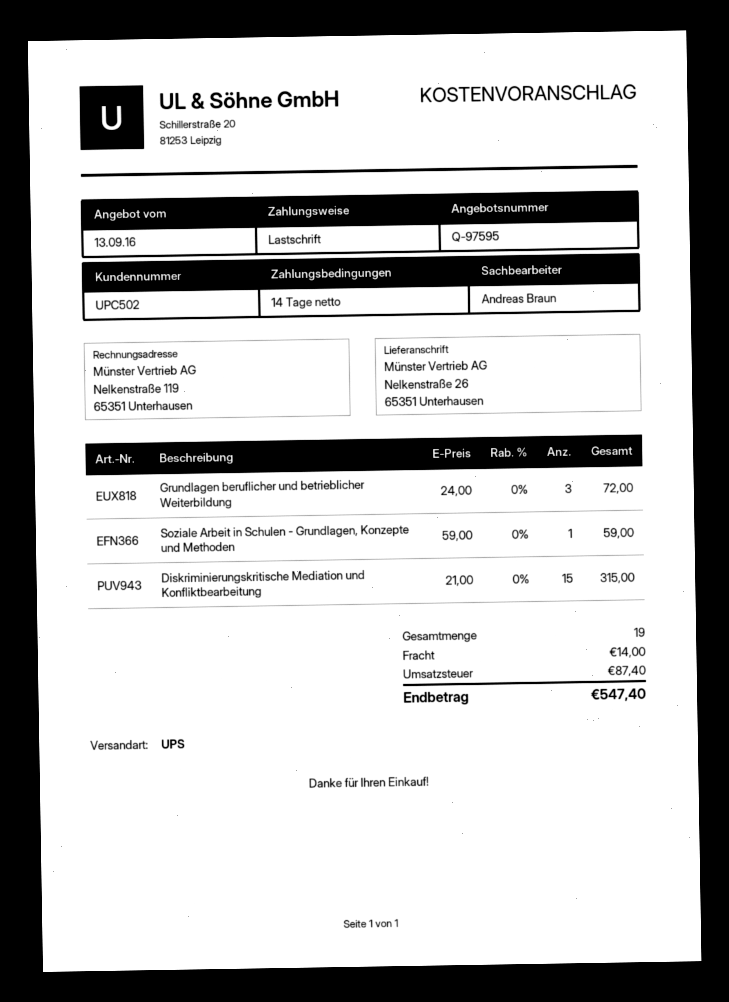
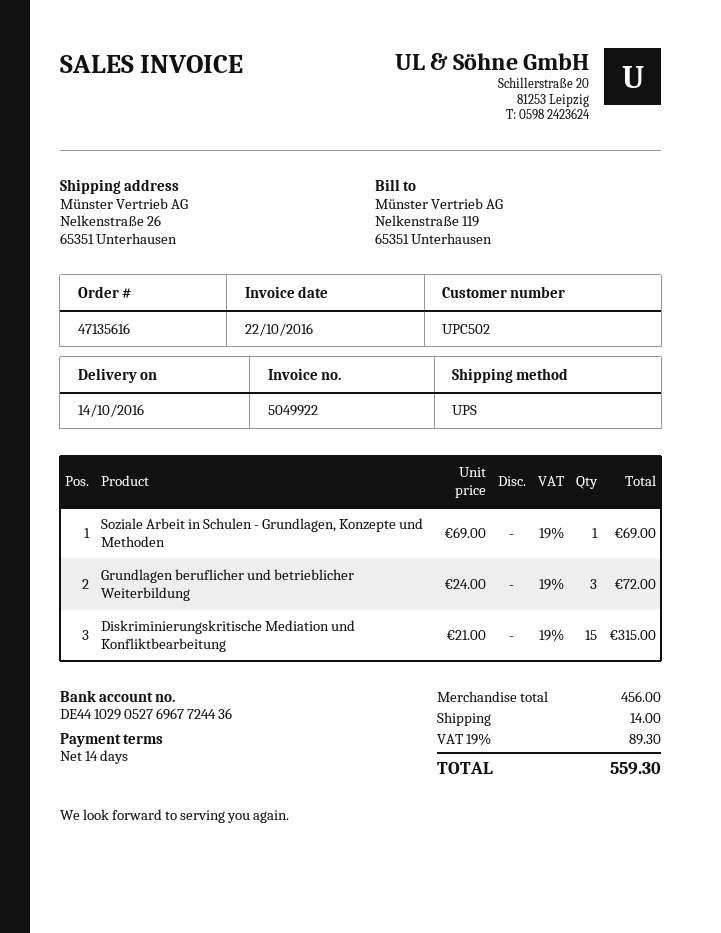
Soziale Arbeit in Schulen - Grundlagen, Konzepte und Methoden: 1 x 59.00 = 59.00 -> 1 x 69.00 = 69.00
tax: 87.40 -> 89.30
total: 547.40 -> 559.30

